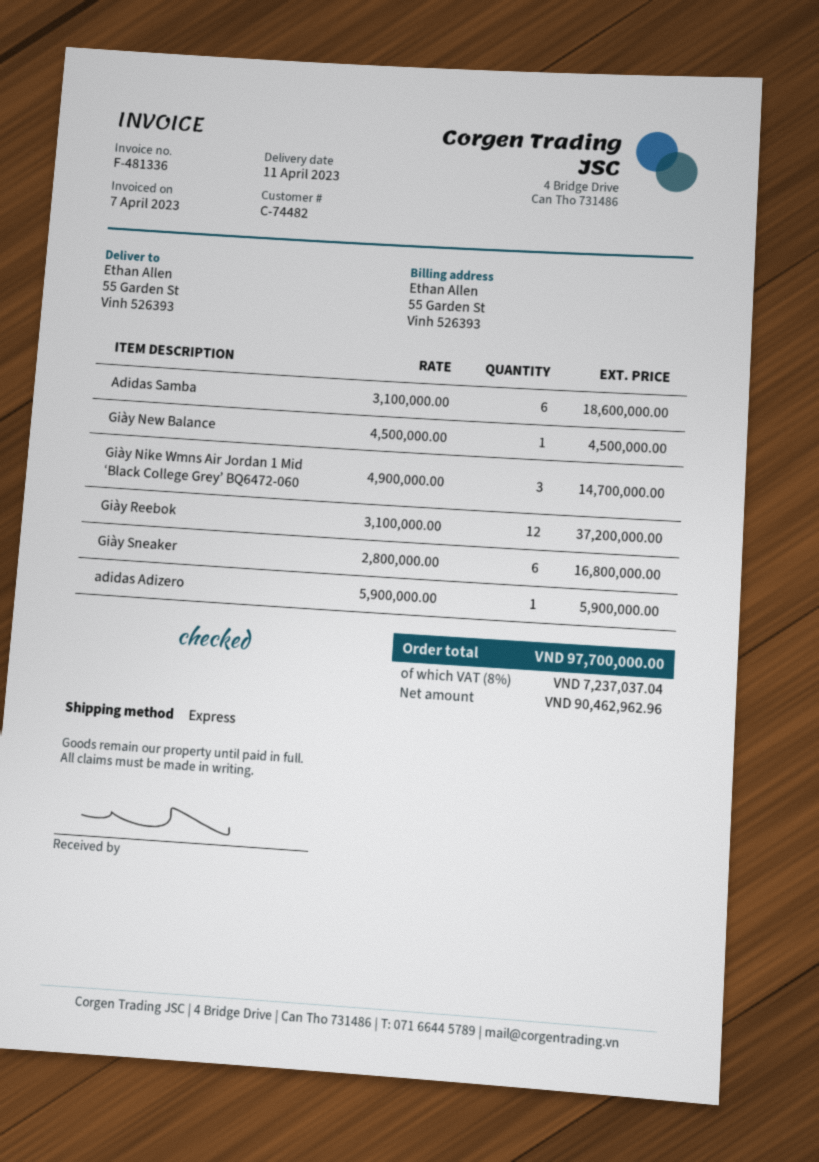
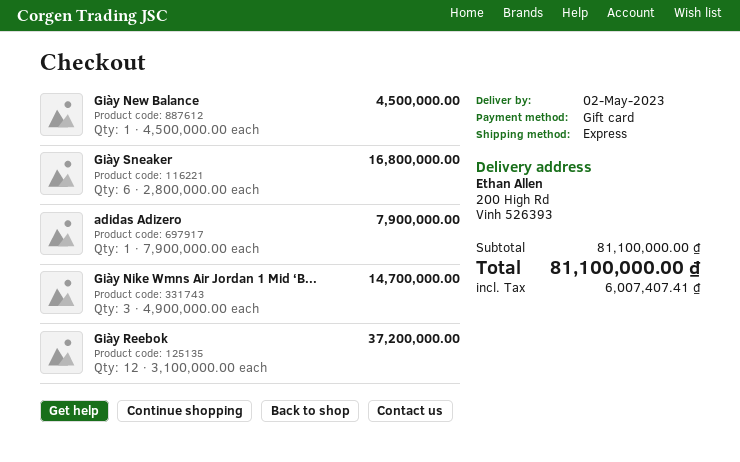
delivery date: 2023-04-11 -> 2023-05-02
ship to: 55 Garden St, Vinh 526393 -> 200 High Rd, Vinh 526393
Adidas Samba: 6 x 3100000.00 = 18600000.00 -> none
adidas Adizero: 1 x 5900000.00 = 5900000.00 -> 1 x 7900000.00 = 7900000.00
tax: 7237037.04 -> 6007407.41
total: 97700000.00 -> 81100000.00

